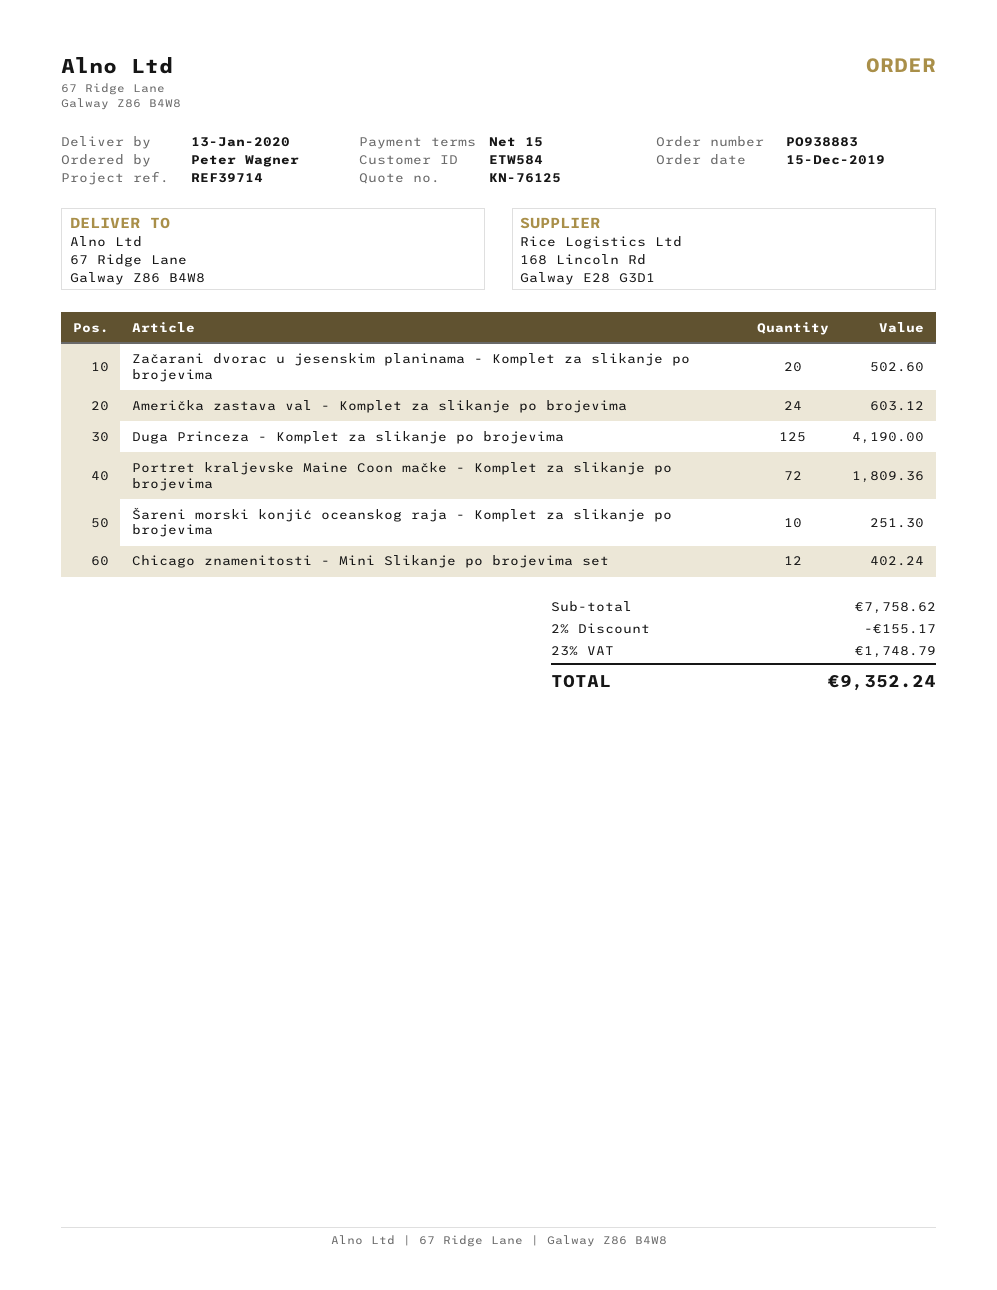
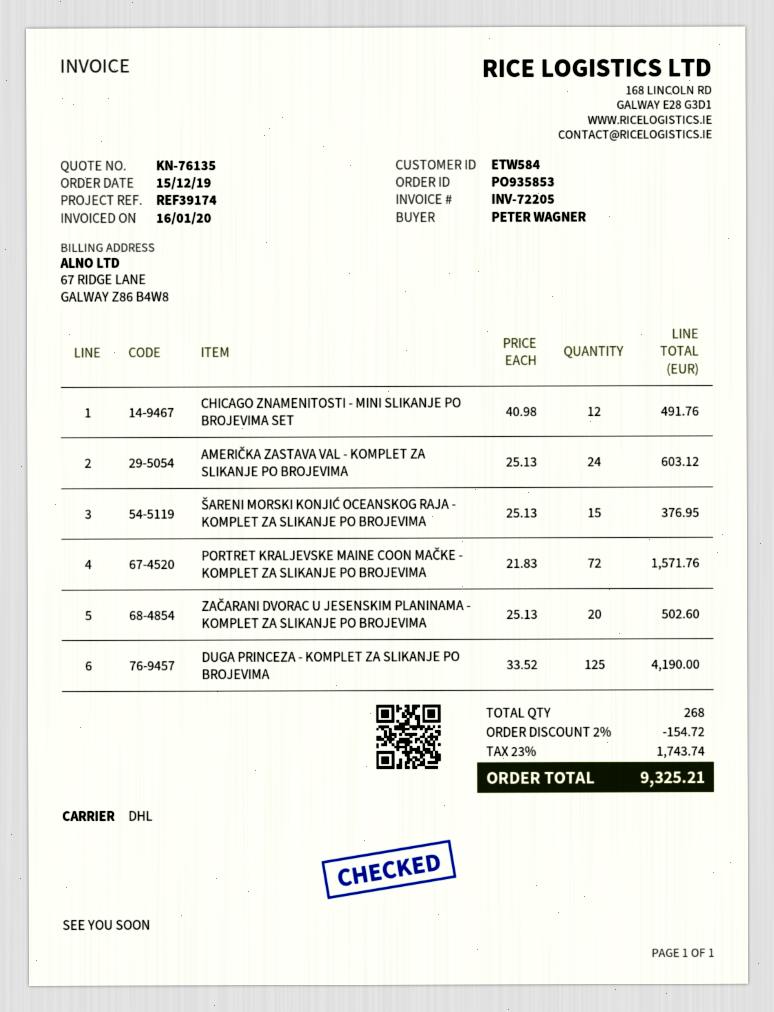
quote number: KN-76125 -> KN-76135
order number: PO938883 -> PO935853
reference: REF39714 -> REF39174
Portret kraljevske Maine Coon mačke - Komplet za slikanje po brojevima: 72 for 1809.36 -> 72 for 1571.76
Šareni morski konjić oceanskog raja - Komplet za slikanje po brojevima: 10 for 251.30 -> 15 for 376.95
Chicago znamenitosti - Mini Slikanje po brojevima set: 12 for 402.24 -> 12 for 491.76
discount: 2% = 155.17 -> 2% = 154.72
tax: 23% = 1748.79 -> 23% = 1743.74
total: 9352.24 -> 9325.21

